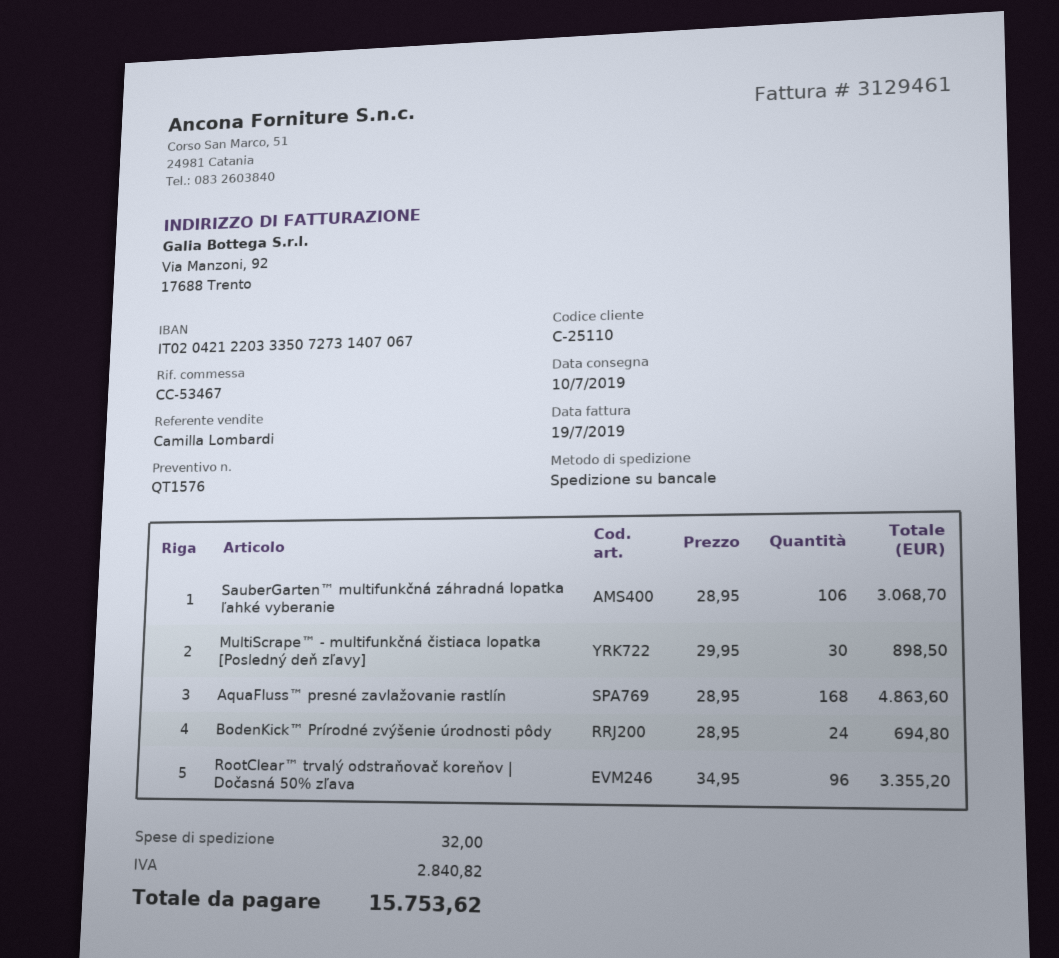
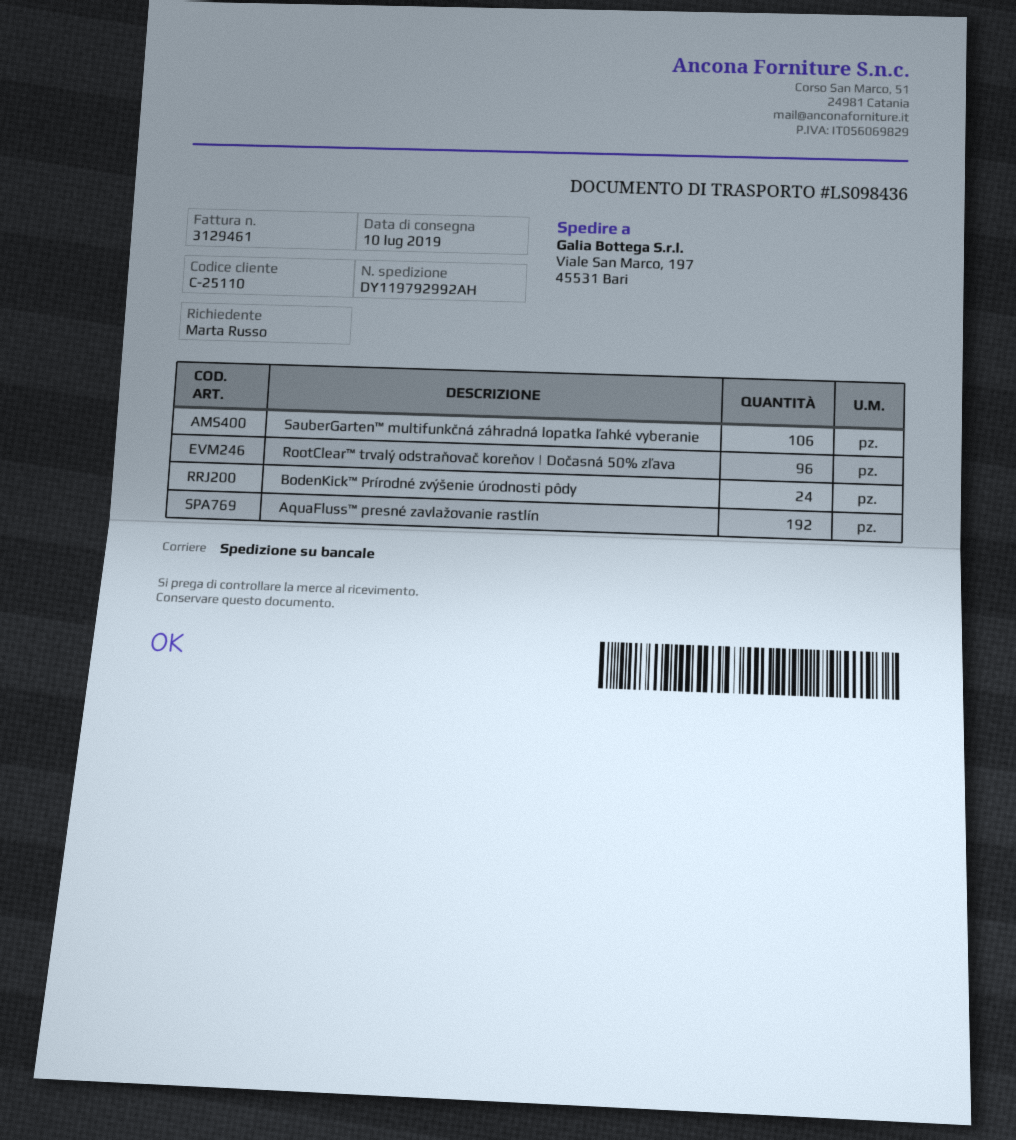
MultiScrape™ - multifunkčná čistiaca lopatka [Posledný deň zľavy]: 30 -> none
AquaFluss™ presné zavlažovanie rastlín: 168 -> 192

